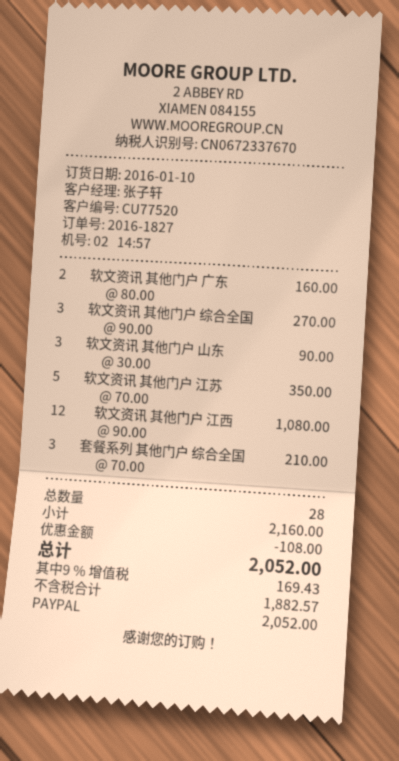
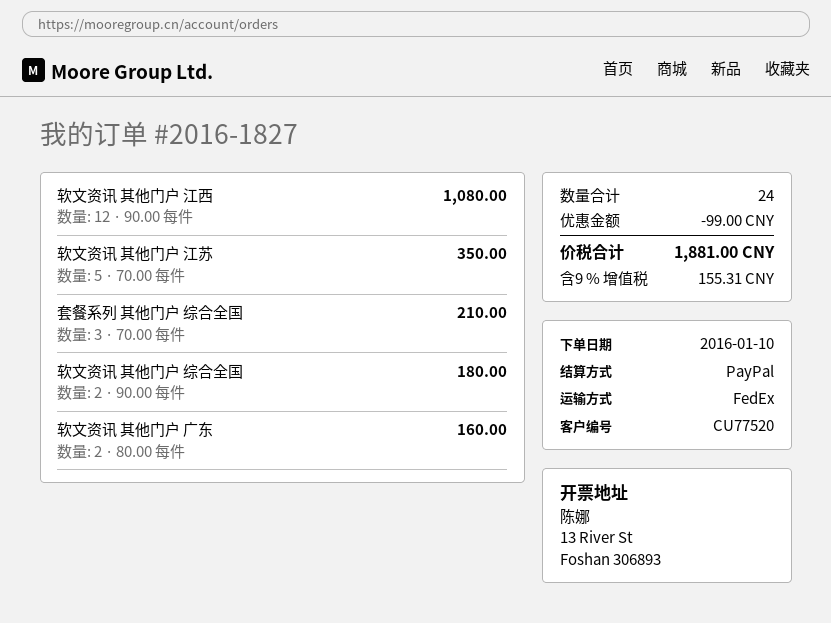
软文资讯 其他门户 综合全国: 3 x 90.00 = 270.00 -> 2 x 90.00 = 180.00
软文资讯 其他门户 山东: 3 x 30.00 = 90.00 -> none
total quantity: 28 -> 24
discount: 108.00 -> 99.00
tax: 9% = 169.43 -> 9% = 155.31
total: 2052.00 -> 1881.00

